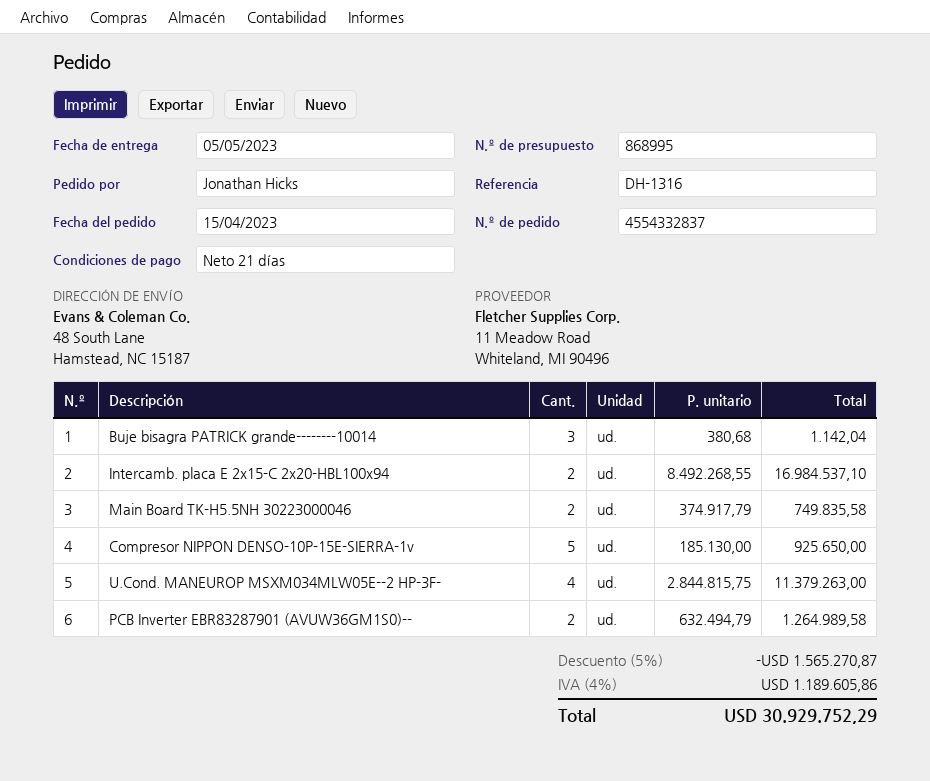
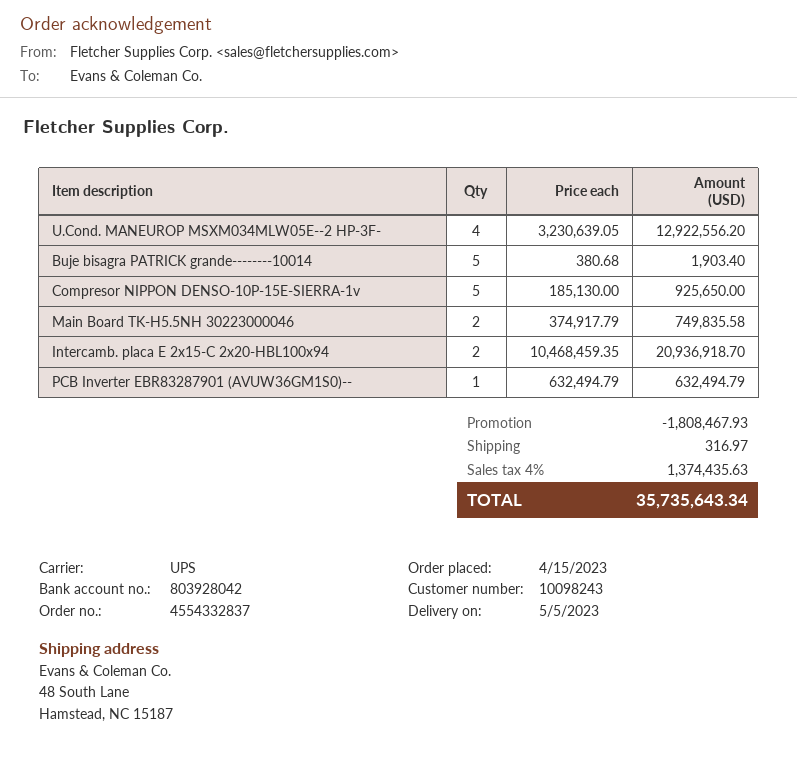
Buje bisagra PATRICK grande--------10014: 3 x 380.68 = 1142.04 -> 5 x 380.68 = 1903.40
Intercamb. placa E 2x15-C 2x20-HBL100x94: 2 x 8492268.55 = 16984537.10 -> 2 x 10468459.35 = 20936918.70
U.Cond. MANEUROP MSXM034MLW05E--2 HP-3F-: 4 x 2844815.75 = 11379263.00 -> 4 x 3230639.05 = 12922556.20
PCB Inverter EBR83287901 (AVUW36GM1S0)--: 2 x 632494.79 = 1264989.58 -> 1 x 632494.79 = 632494.79
discount: 1565270.87 -> 1808467.93
shipping: none -> 316.97
tax: 4% = 1189605.86 -> 4% = 1374435.63
total: 30929752.29 -> 35735643.34

